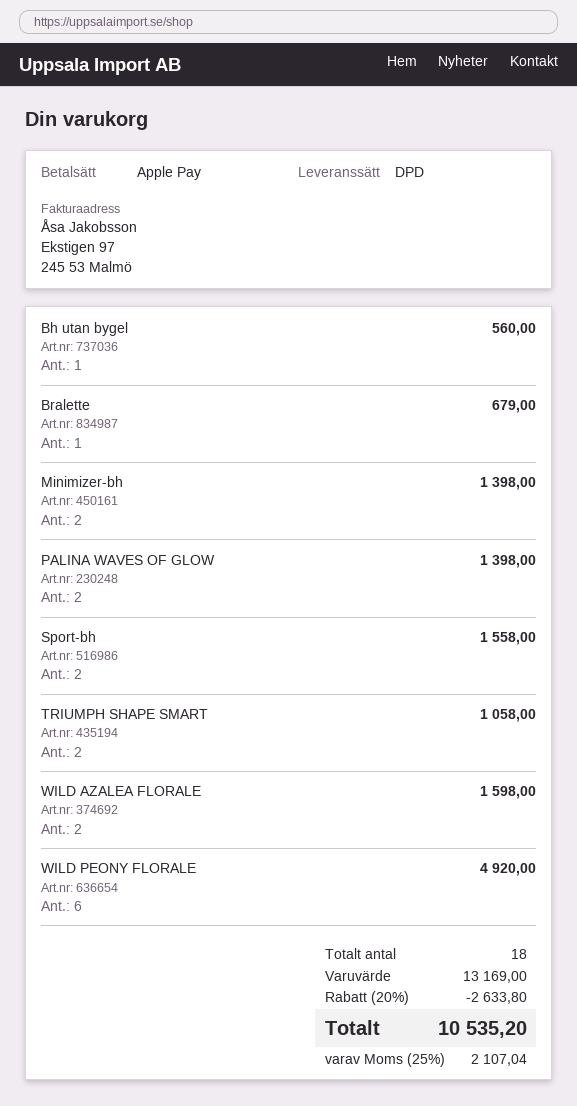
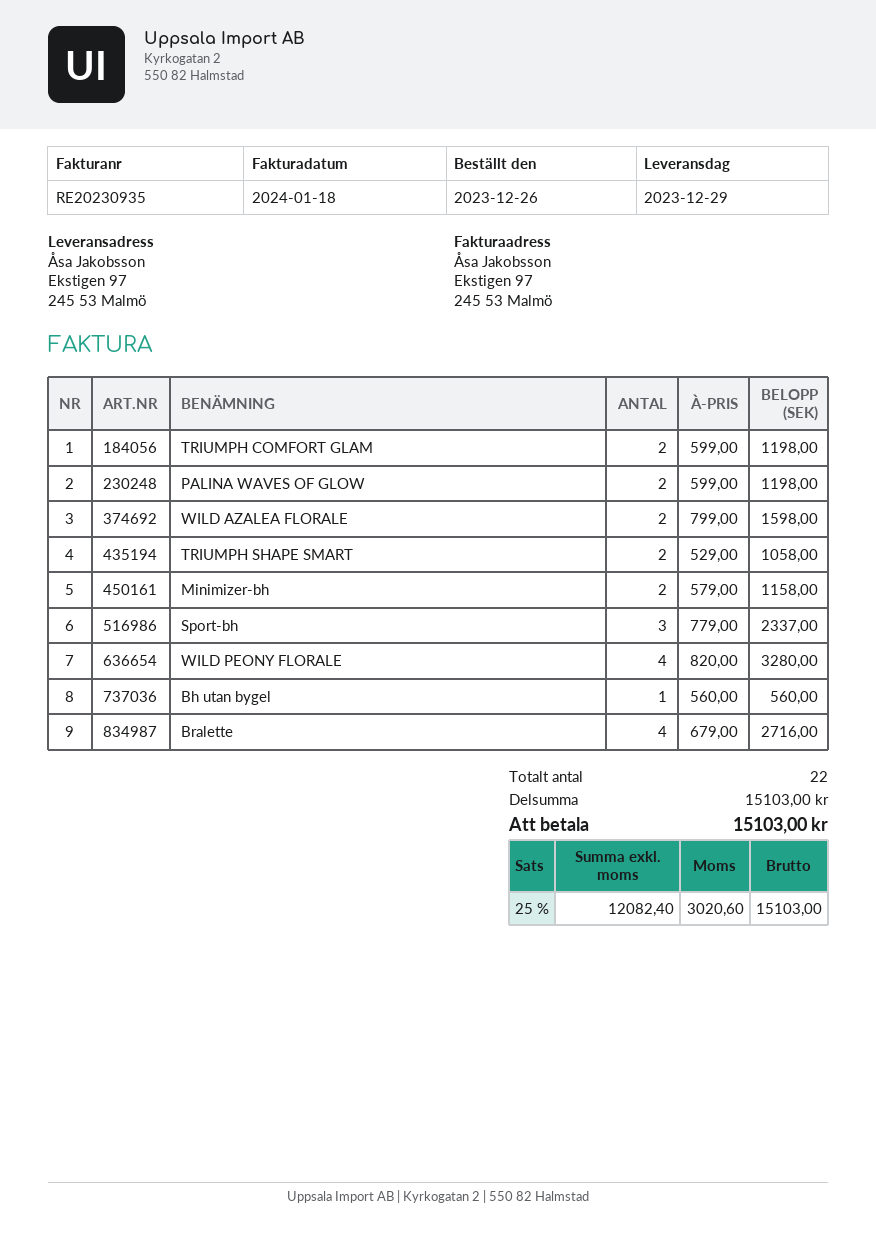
Bralette: 1 for 679.00 -> 4 for 2716.00
Minimizer-bh: 2 for 1398.00 -> 2 for 1158.00
PALINA WAVES OF GLOW: 2 for 1398.00 -> 2 for 1198.00
Sport-bh: 2 for 1558.00 -> 3 for 2337.00
WILD PEONY FLORALE: 6 for 4920.00 -> 4 for 3280.00
TRIUMPH COMFORT GLAM: none -> 2 for 1198.00
total quantity: 18 -> 22
subtotal: 13169.00 -> 15103.00
discount: 20% = 2633.80 -> none
tax: 25% = 2107.04 -> 25% = 3020.60
total: 10535.20 -> 15103.00

